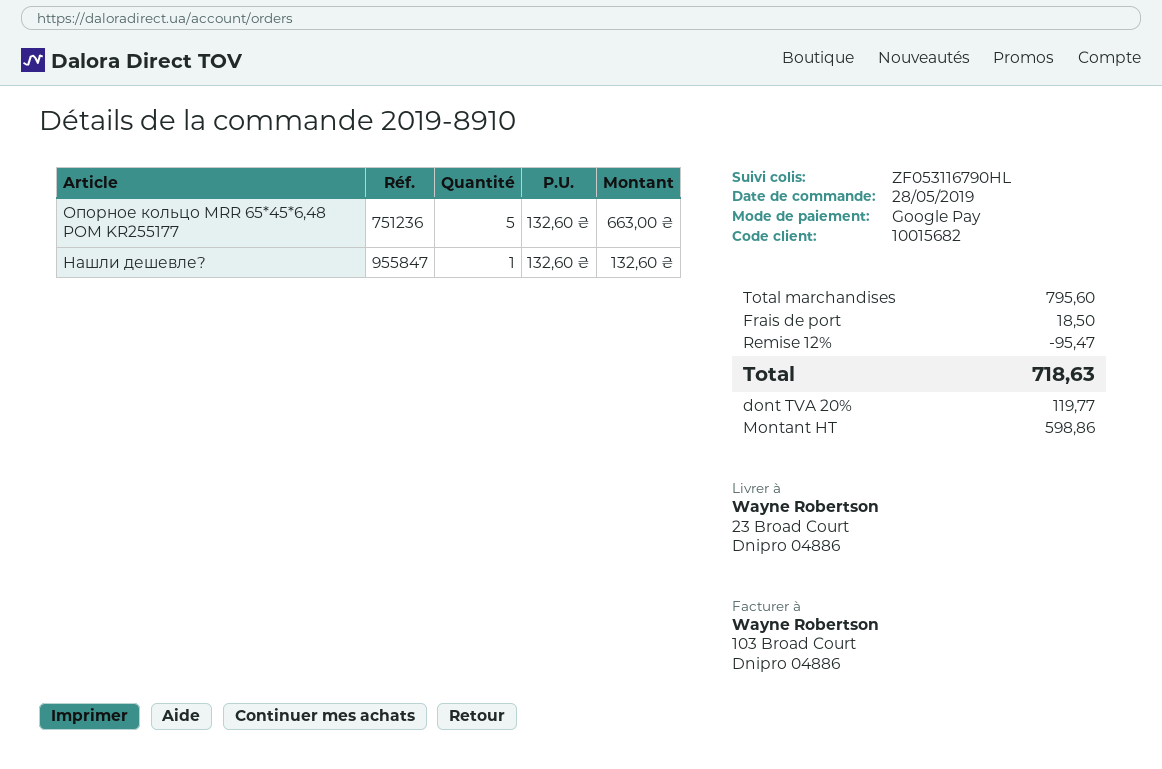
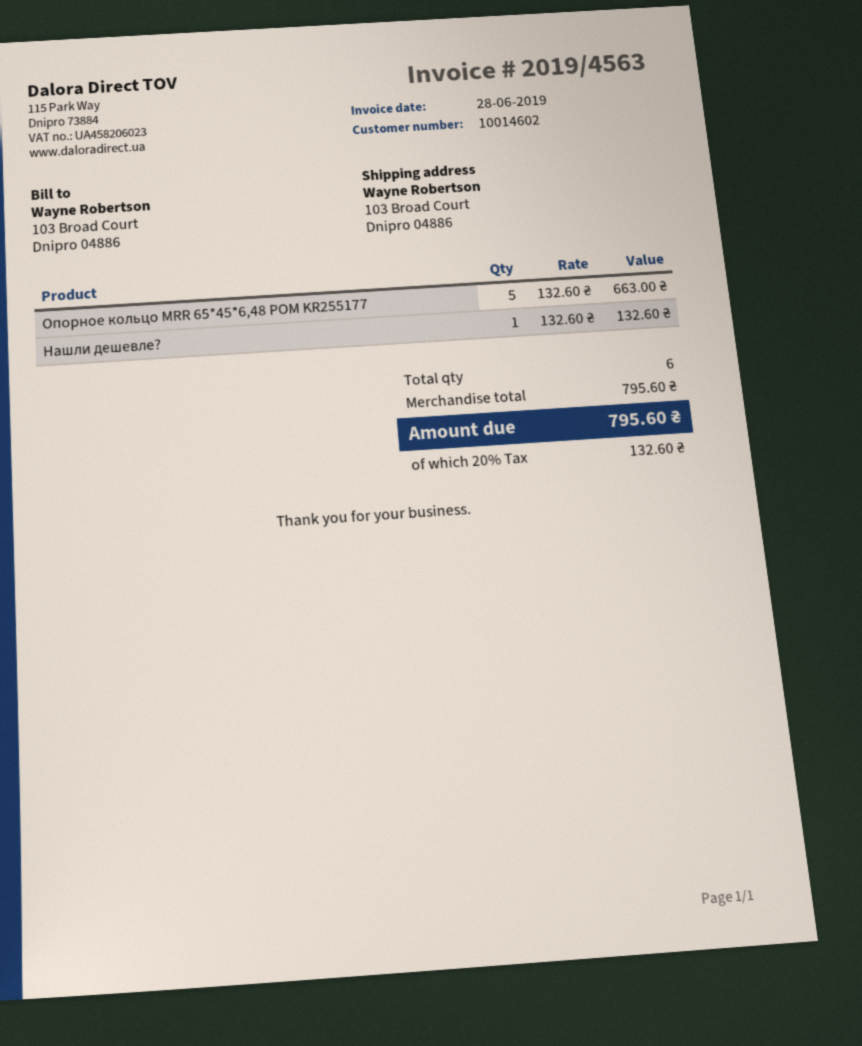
customer number: 10015682 -> 10014602
ship to: 23 Broad Court, Dnipro 04886 -> 103 Broad Court, Dnipro 04886
discount: 12% = 95.47 -> none
shipping: 18.50 -> none
tax: 20% = 119.77 -> 20% = 132.60
total: 718.63 -> 795.60

